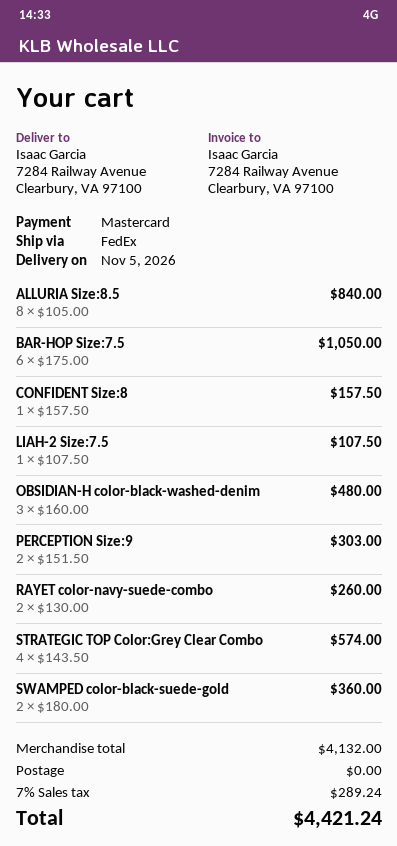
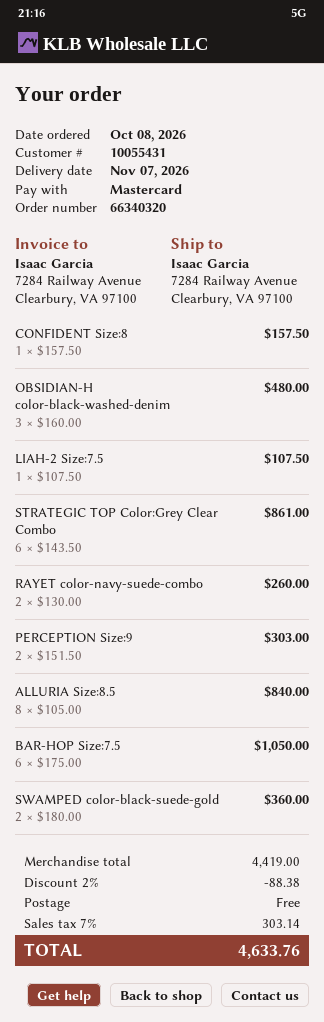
delivery date: 2026-11-05 -> 2026-11-07
STRATEGIC TOP Color:Grey Clear Combo: 4 x 143.50 = 574.00 -> 6 x 143.50 = 861.00
subtotal: 4132.00 -> 4419.00
discount: none -> 2% = 88.38
tax: 7% = 289.24 -> 7% = 303.14
total: 4421.24 -> 4633.76

